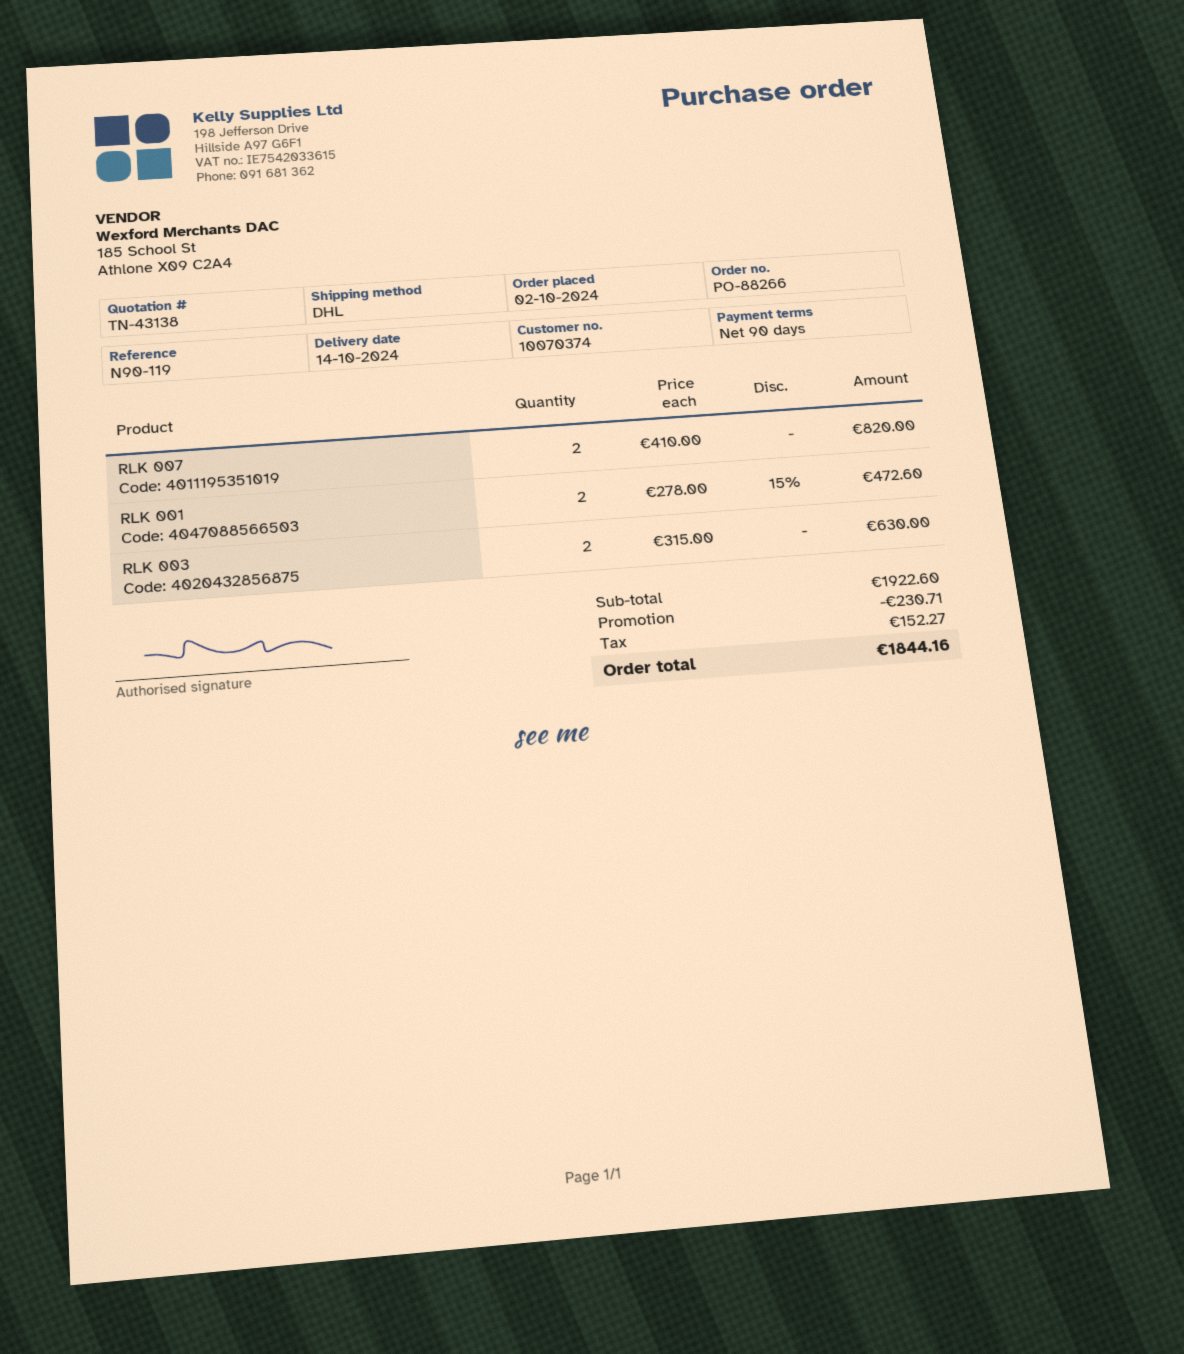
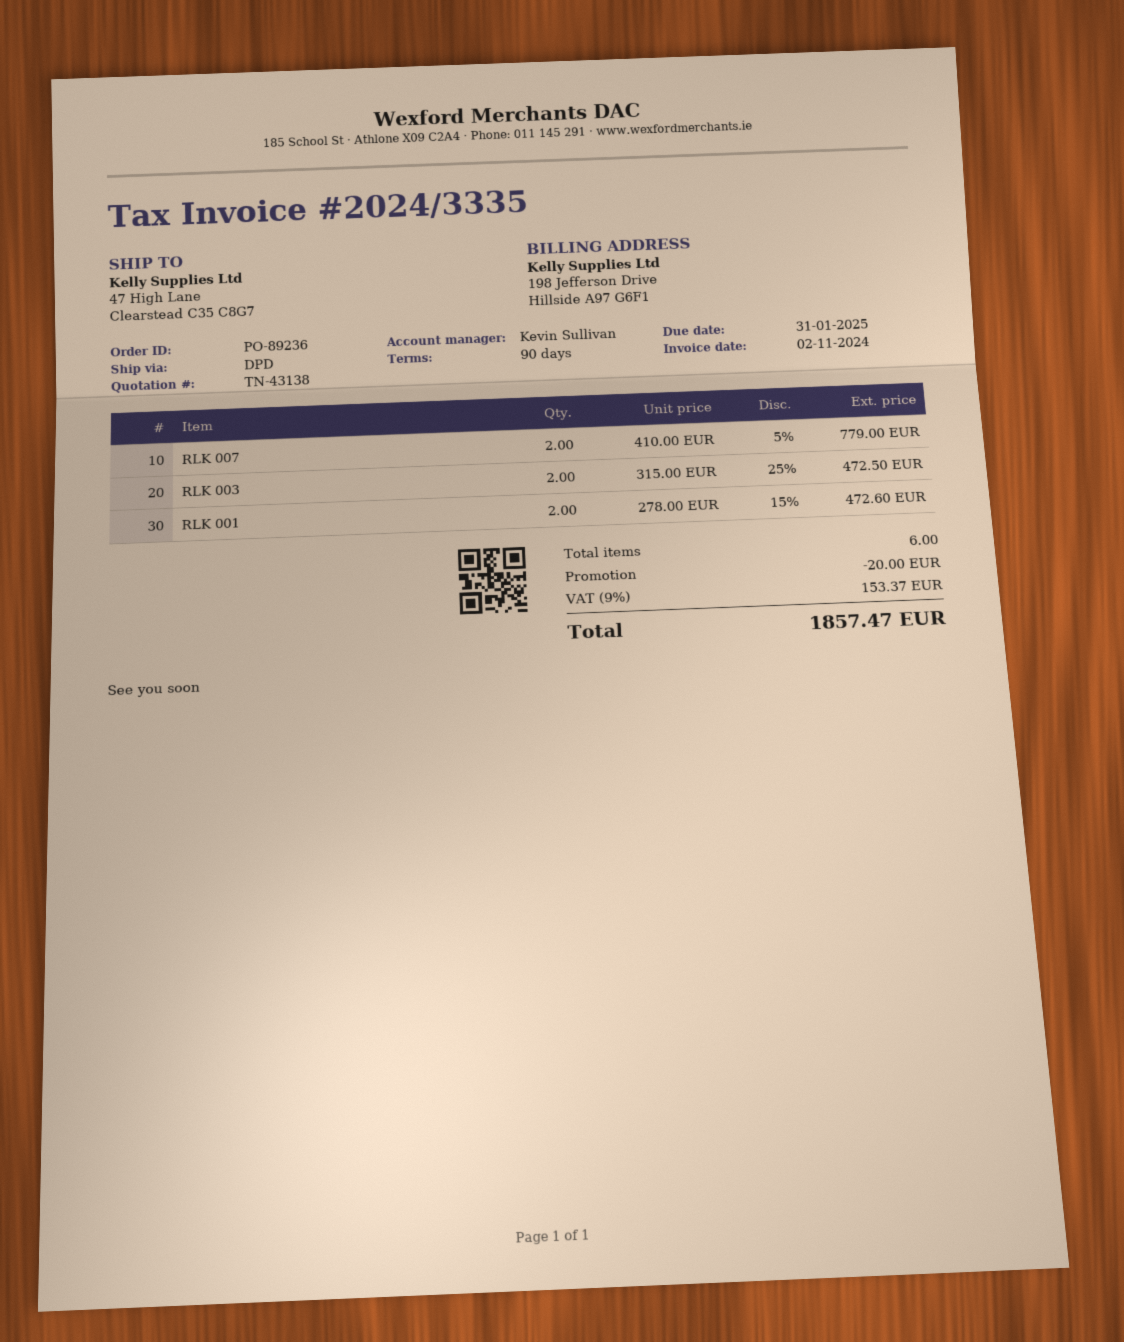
order number: PO-88266 -> PO-89236
shipping method: DHL -> DPD
RLK 007: 2 x 410.00 = 820.00 -> 2 x 410.00 - 5% = 779.00
RLK 003: 2 x 315.00 = 630.00 -> 2 x 315.00 - 25% = 472.50
discount: 230.71 -> 20.00
tax: 152.27 -> 153.37
total: 1844.16 -> 1857.47

